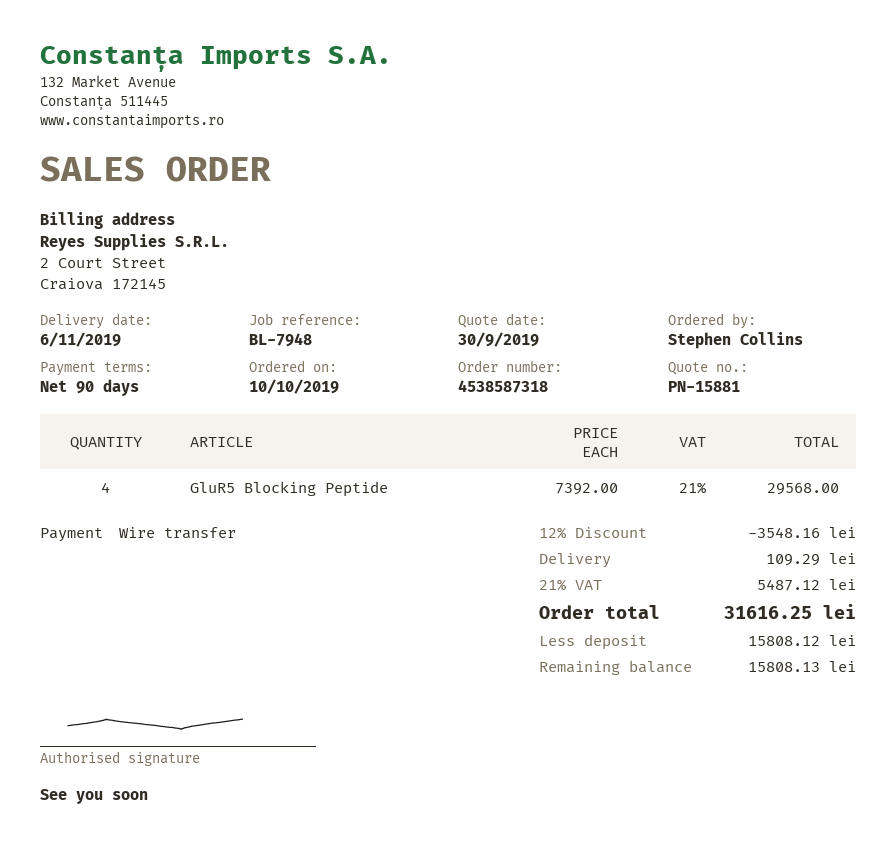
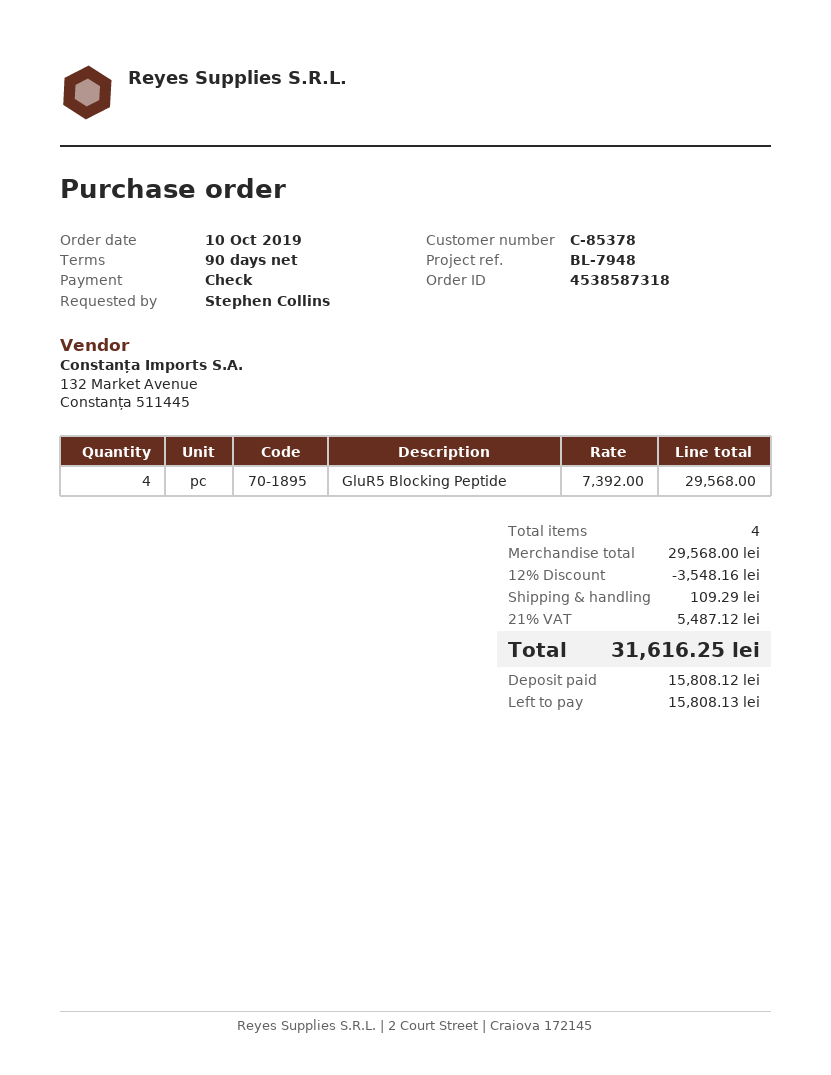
payment method: bank transfer -> cheque

